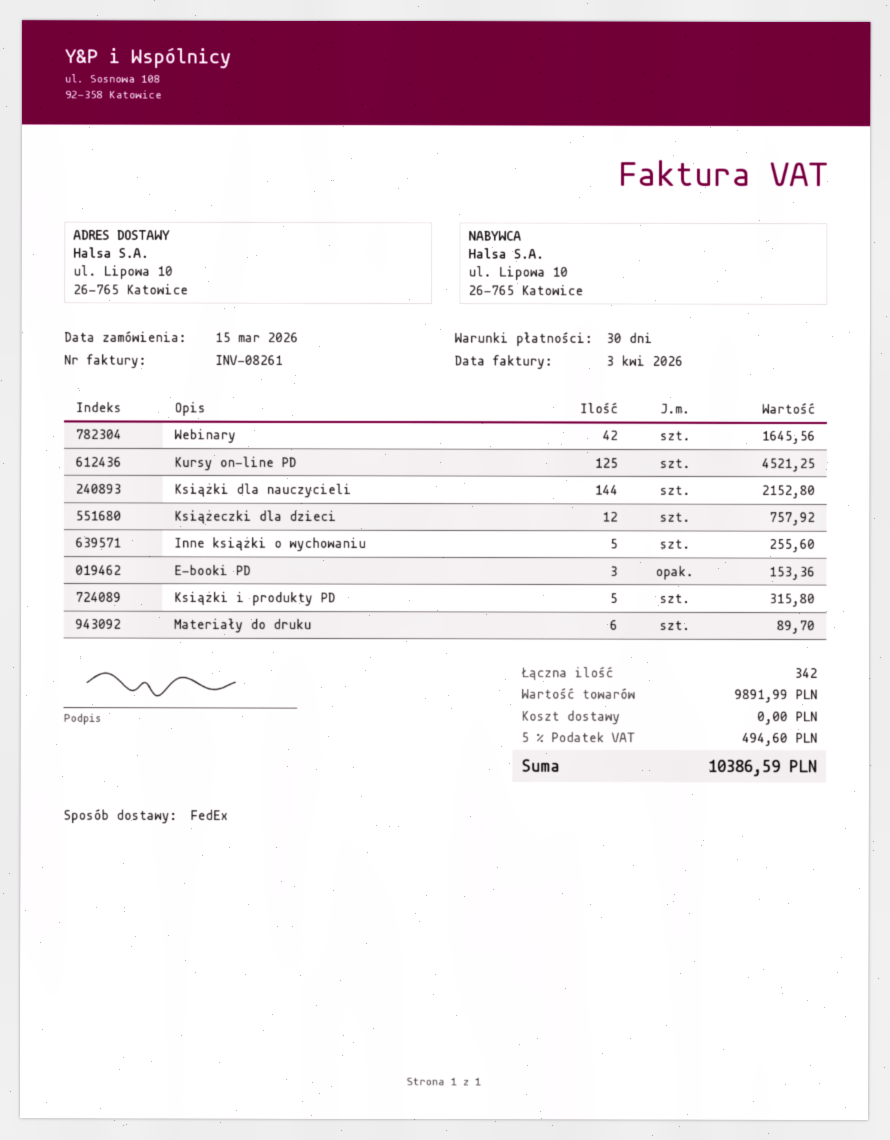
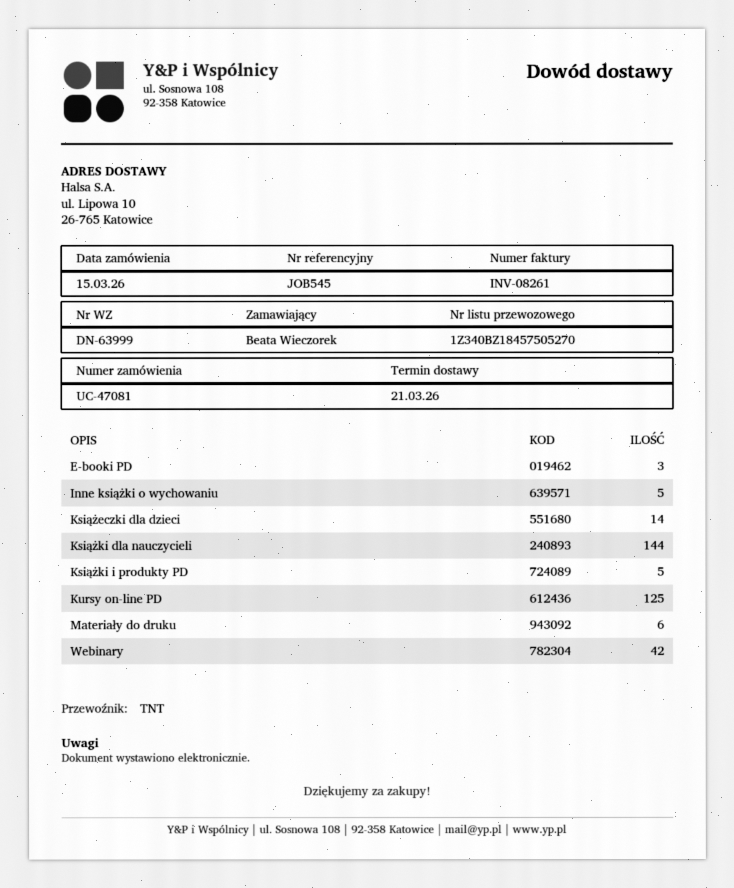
shipping method: FedEx -> TNT
Książeczki dla dzieci: 12 -> 14

